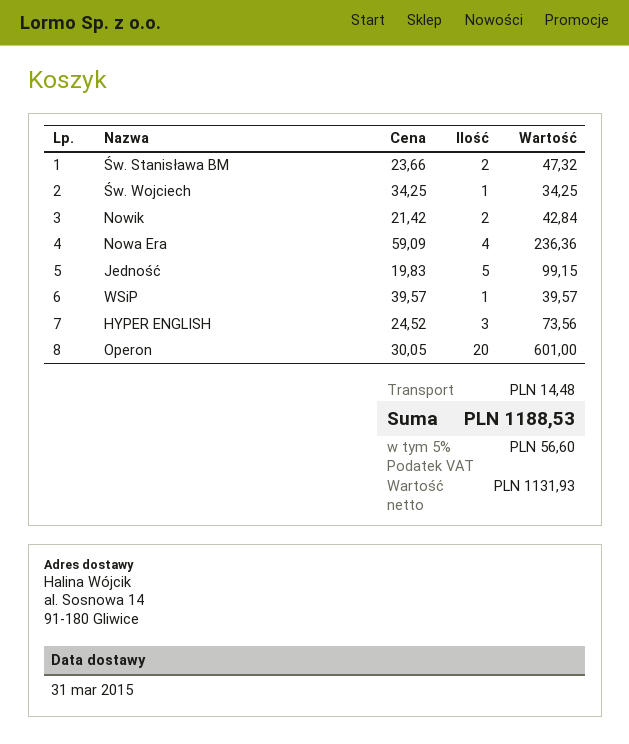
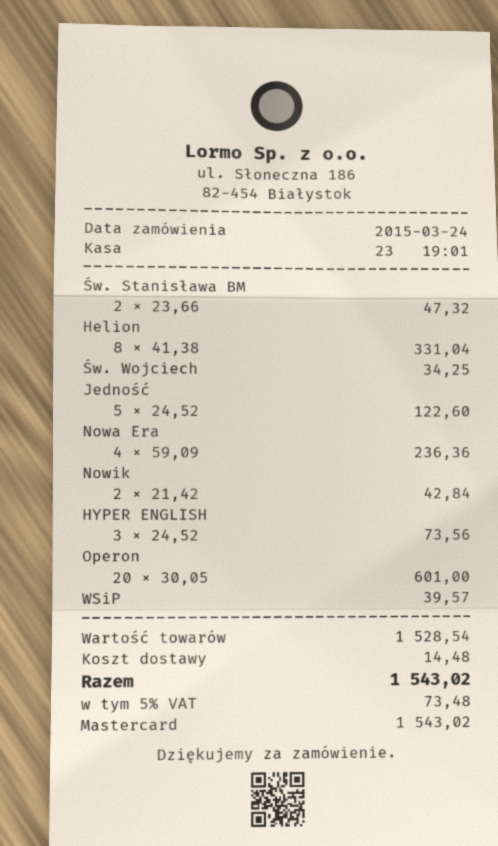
Jedność: 5 x 19.83 = 99.15 -> 5 x 24.52 = 122.60
Helion: none -> 8 x 41.38 = 331.04
tax: 5% = 56.60 -> 5% = 73.48
total: 1188.53 -> 1543.02

